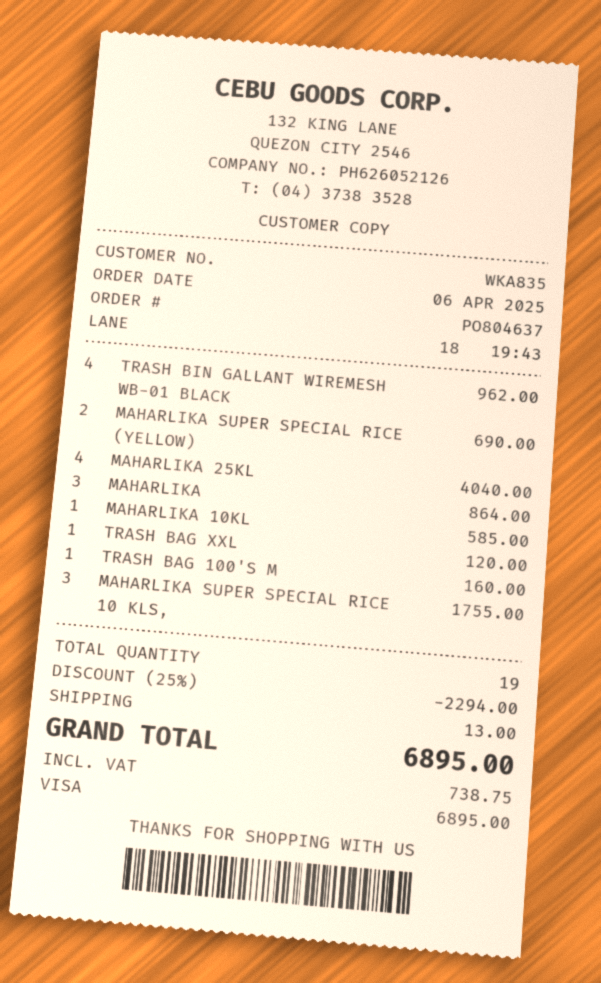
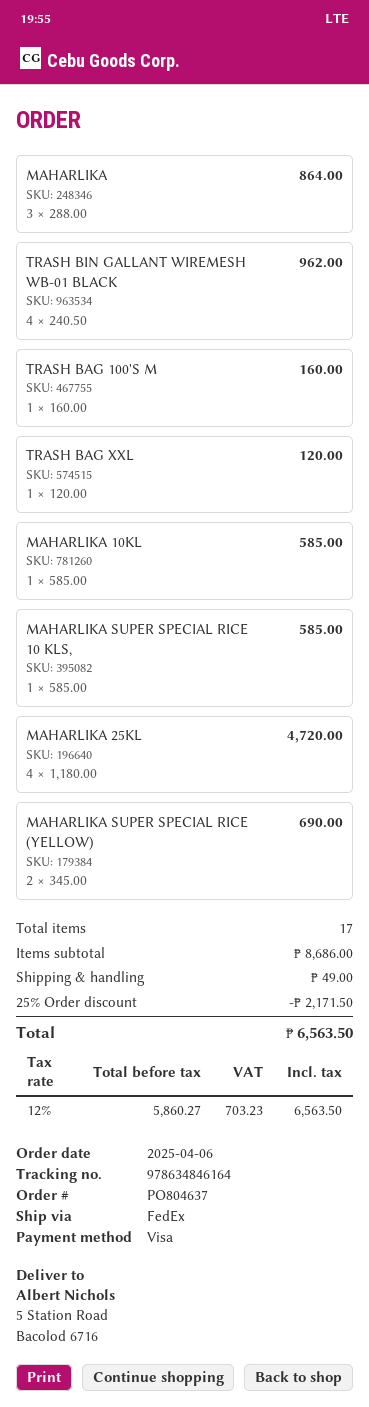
MAHARLIKA 25KL: 4 for 4040.00 -> 4 for 4720.00
MAHARLIKA SUPER SPECIAL RICE 10 KLS,: 3 for 1755.00 -> 1 for 585.00
total quantity: 19 -> 17
discount: 25% = 2294.00 -> 25% = 2171.50
shipping: 13.00 -> 49.00
tax: 738.75 -> 703.23
total: 6895.00 -> 6563.50

